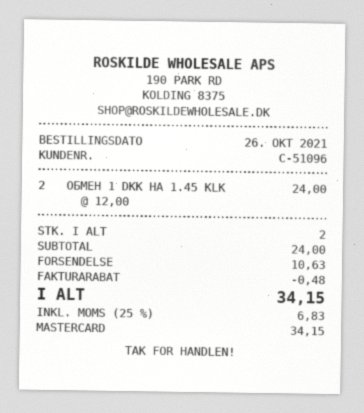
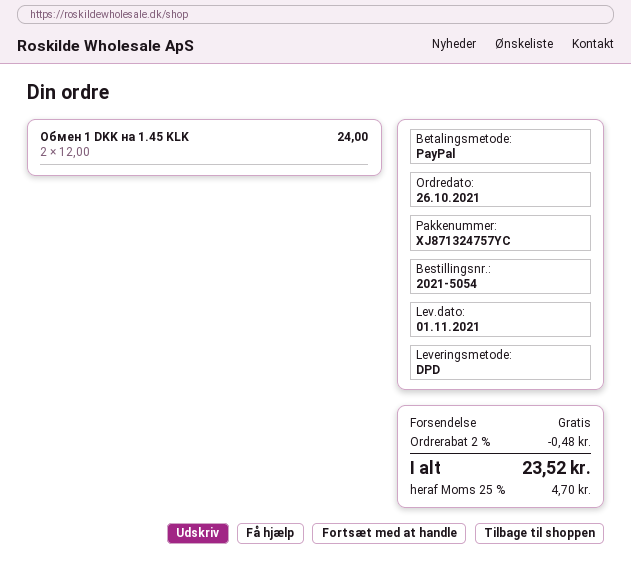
payment method: Mastercard -> PayPal
shipping: 10.63 -> 0.00
tax: 25% = 6.83 -> 25% = 4.70
total: 34.15 -> 23.52

